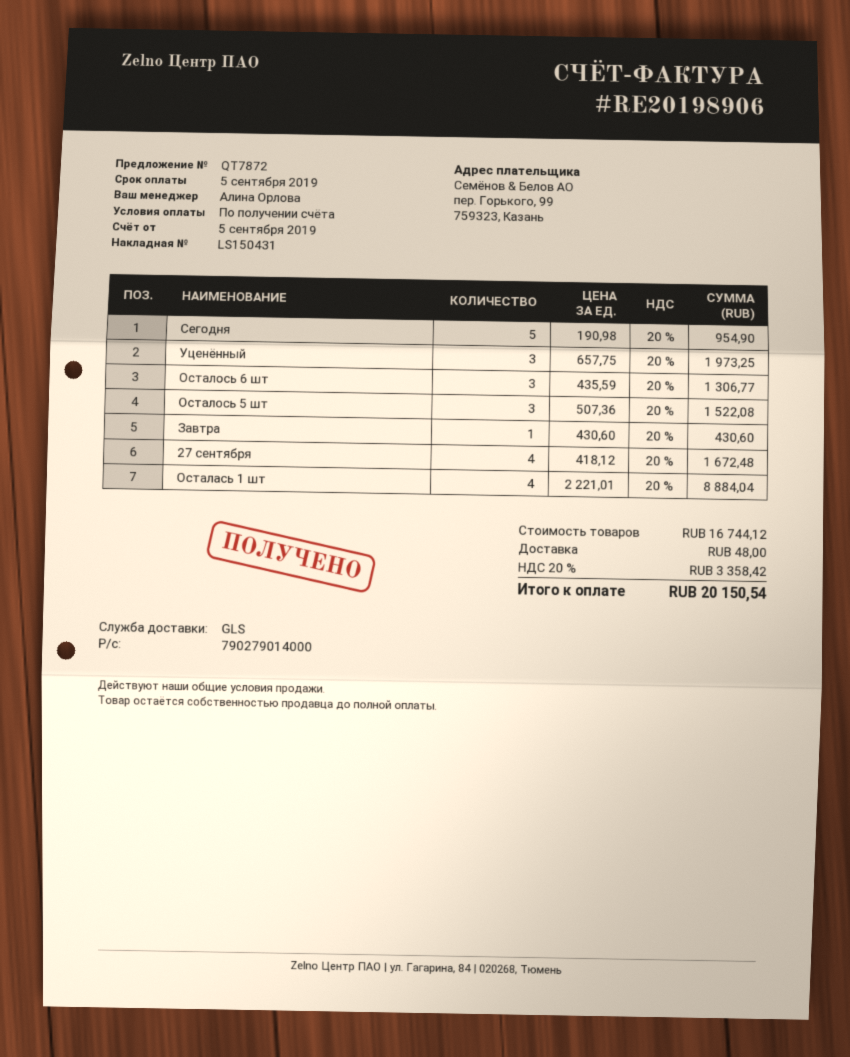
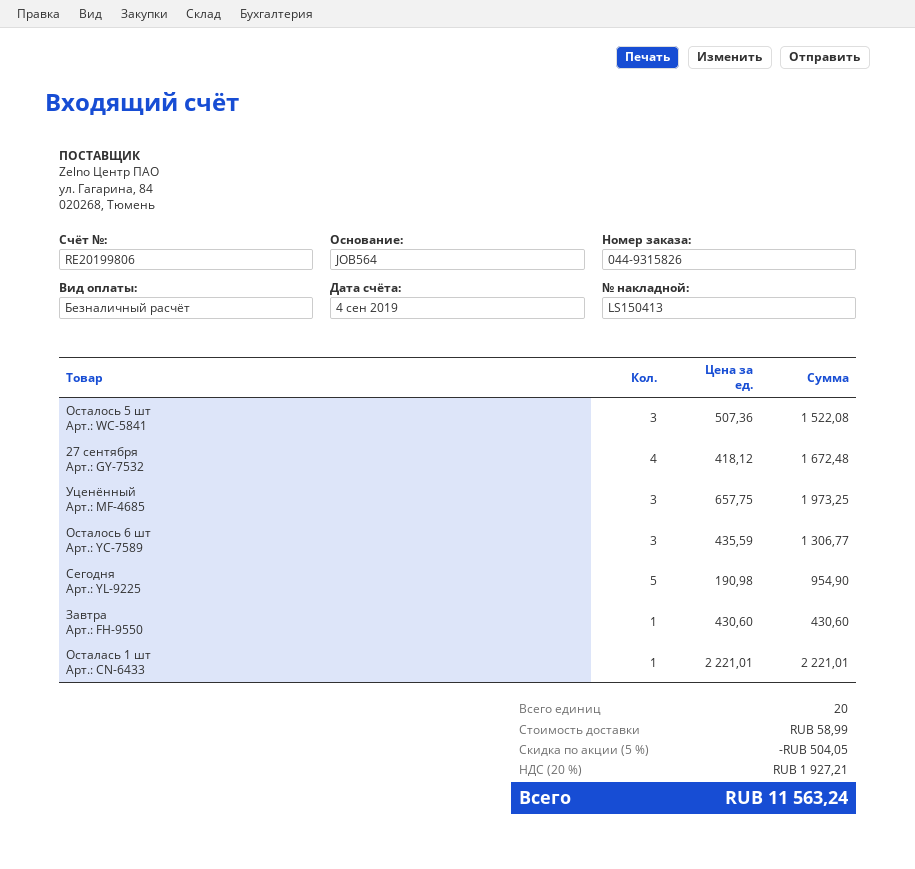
delivery note number: LS150431 -> LS150413
invoice number: RE20198906 -> RE20199806
invoice date: 2019-09-05 -> 2019-09-04
Осталась 1 шт: 4 x 2221.01 = 8884.04 -> 1 x 2221.01 = 2221.01
discount: none -> 5% = 504.05
shipping: 48.00 -> 58.99
tax: 20% = 3358.42 -> 20% = 1927.21
total: 20150.54 -> 11563.24

